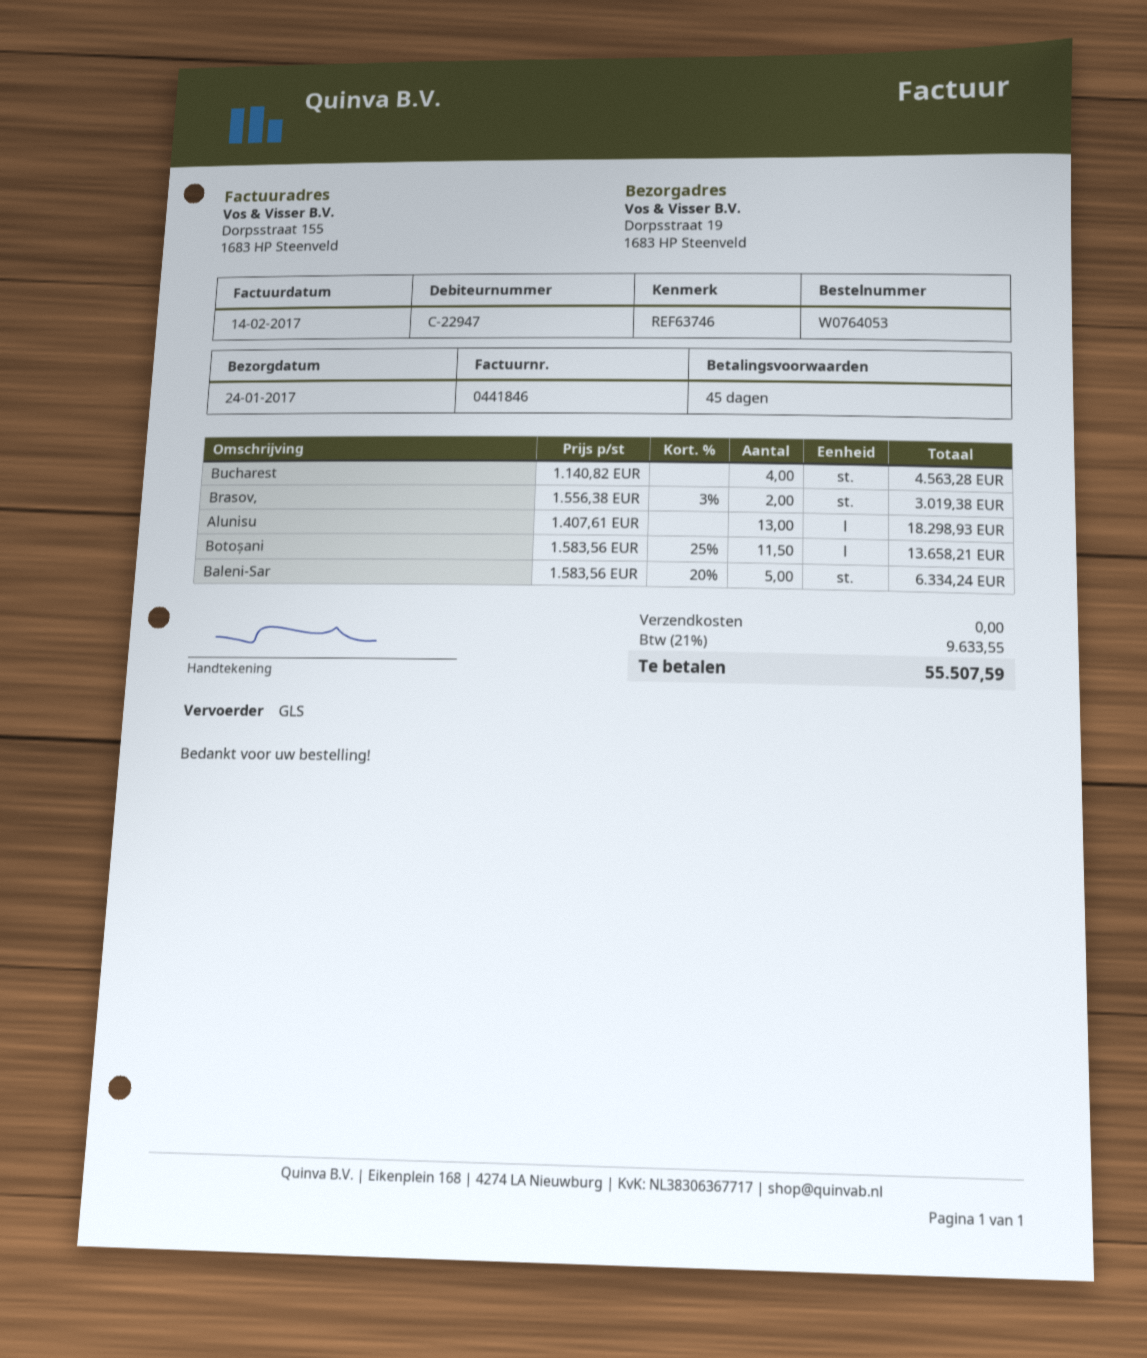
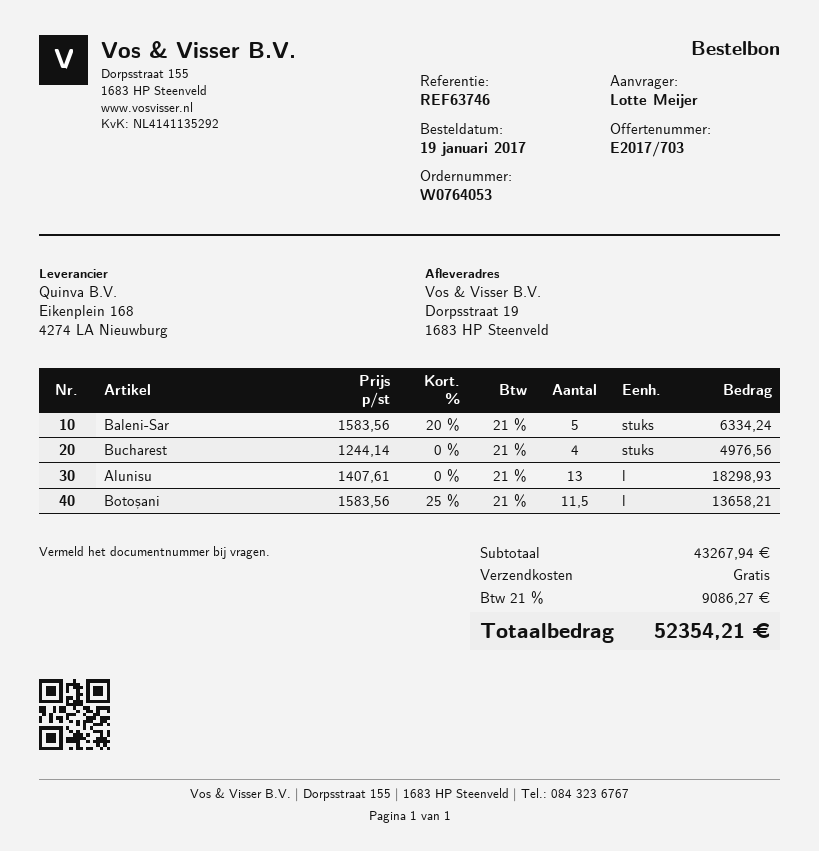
Bucharest: 4 x 1140.82 = 4563.28 -> 4 x 1244.14 = 4976.56
Brasov,: 2 x 1556.38 - 3% = 3019.38 -> none
tax: 21% = 9633.55 -> 21% = 9086.27
total: 55507.59 -> 52354.21

